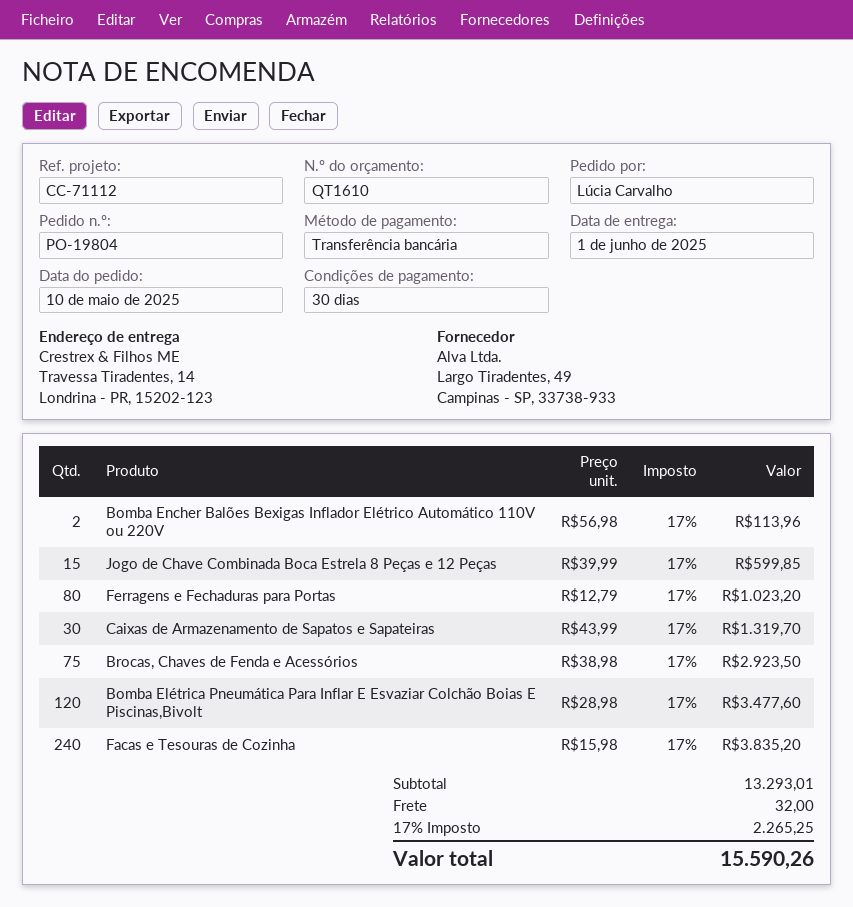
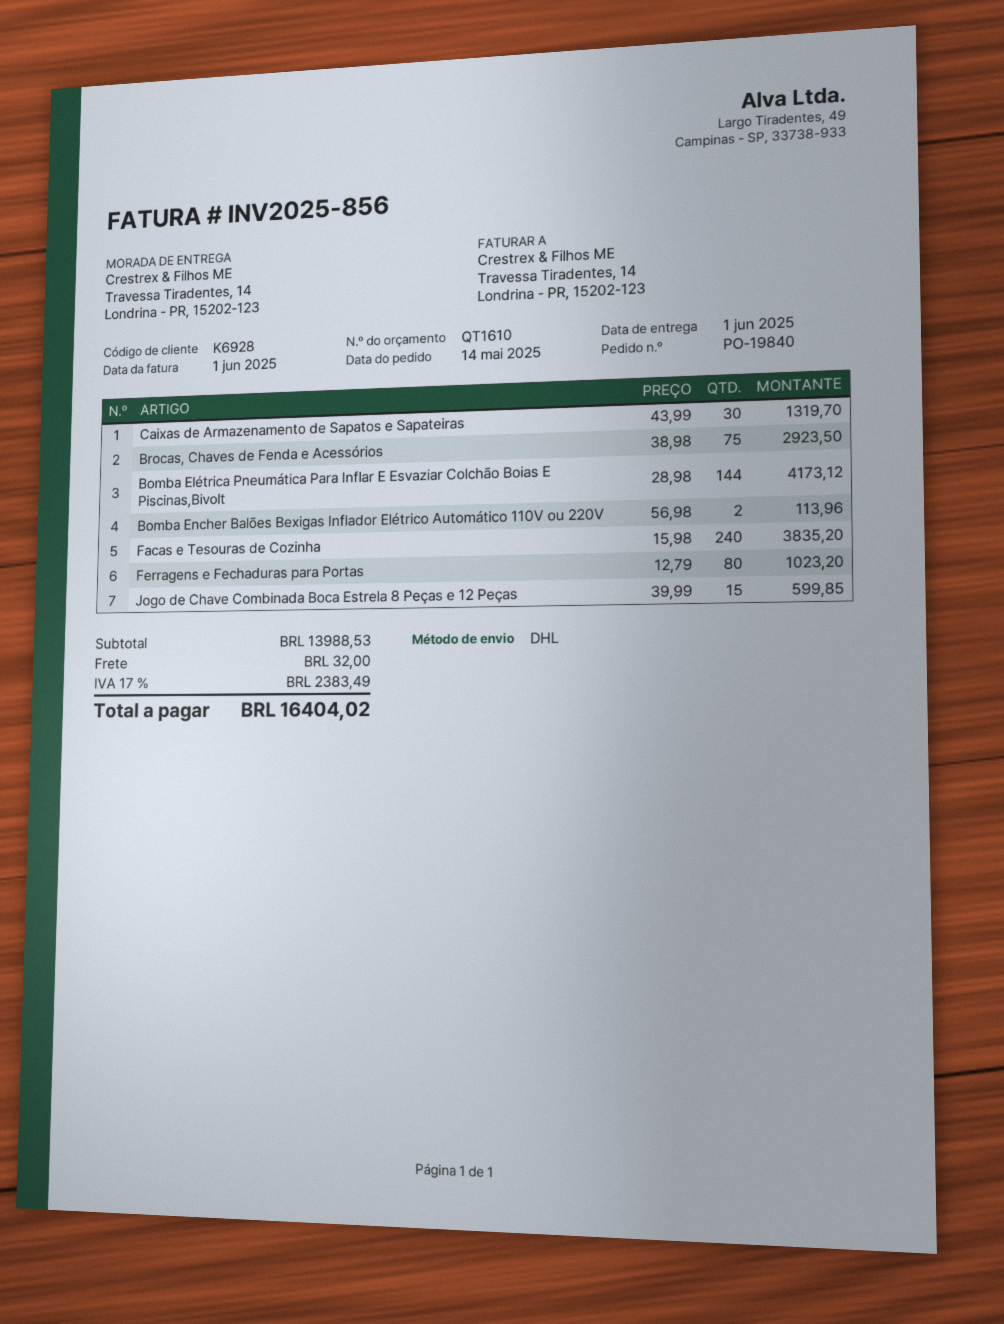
order number: PO-19804 -> PO-19840
order date: 2025-05-10 -> 2025-05-14
Bomba Elétrica Pneumática Para Inflar E Esvaziar Colchão Boias E Piscinas,Bivolt: 120 x 28.98 = 3477.60 -> 144 x 28.98 = 4173.12
subtotal: 13293.01 -> 13988.53
tax: 17% = 2265.25 -> 17% = 2383.49
total: 15590.26 -> 16404.02

